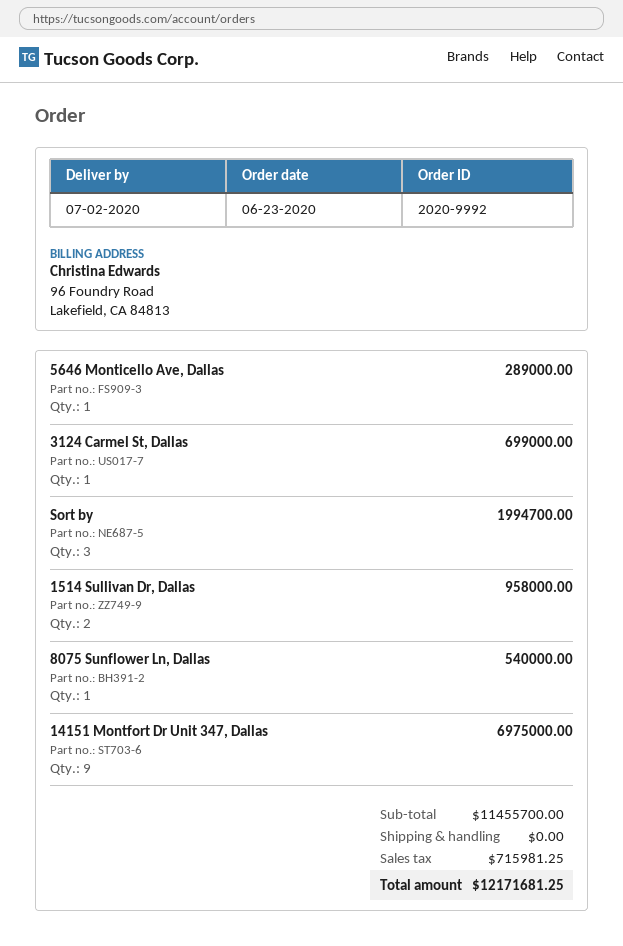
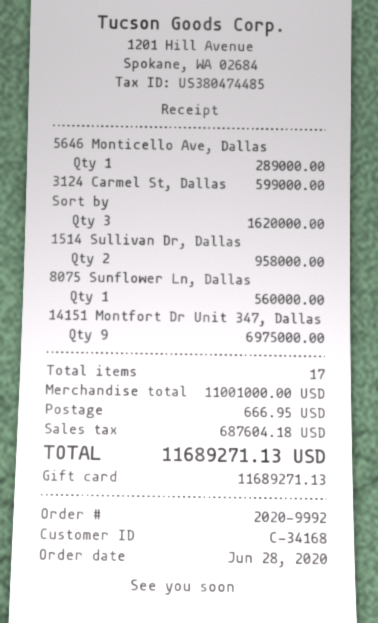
order date: 2020-06-23 -> 2020-06-28
3124 Carmel St, Dallas: 1 for 699000.00 -> 1 for 599000.00
Sort by: 3 for 1994700.00 -> 3 for 1620000.00
8075 Sunflower Ln, Dallas: 1 for 540000.00 -> 1 for 560000.00
subtotal: 11455700.00 -> 11001000.00
shipping: 0.00 -> 666.95
tax: 715981.25 -> 687604.18
total: 12171681.25 -> 11689271.13

